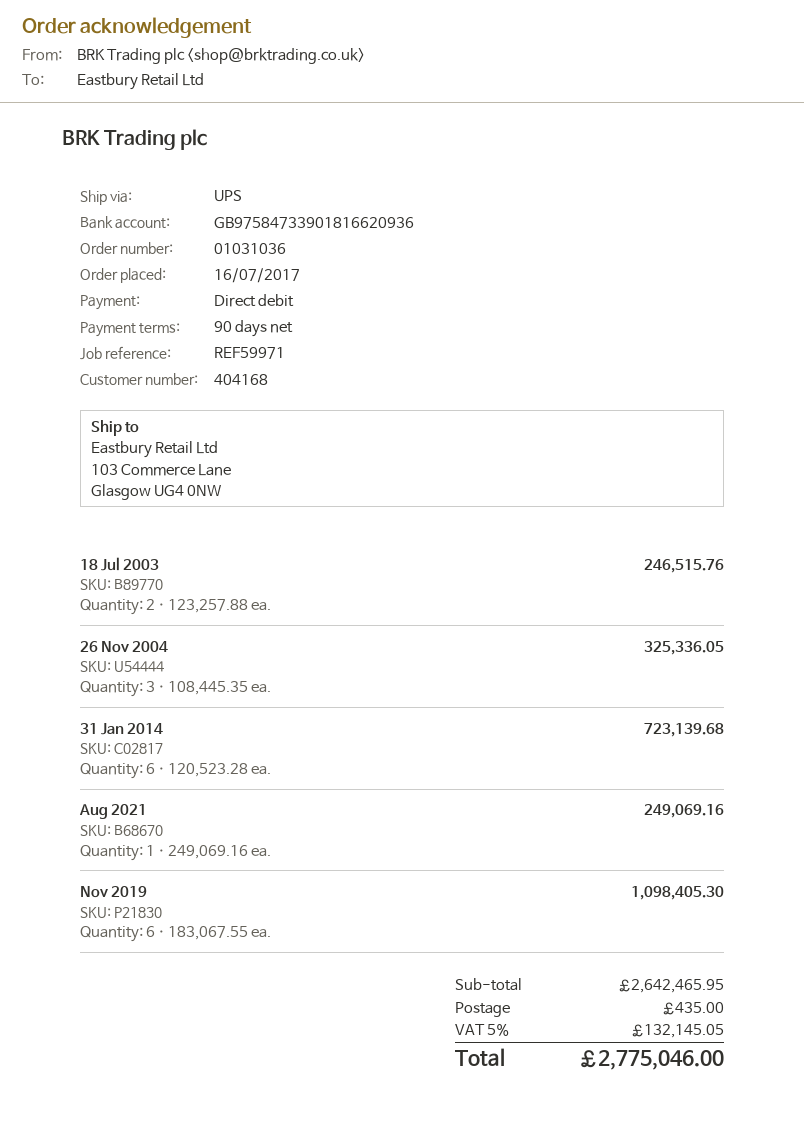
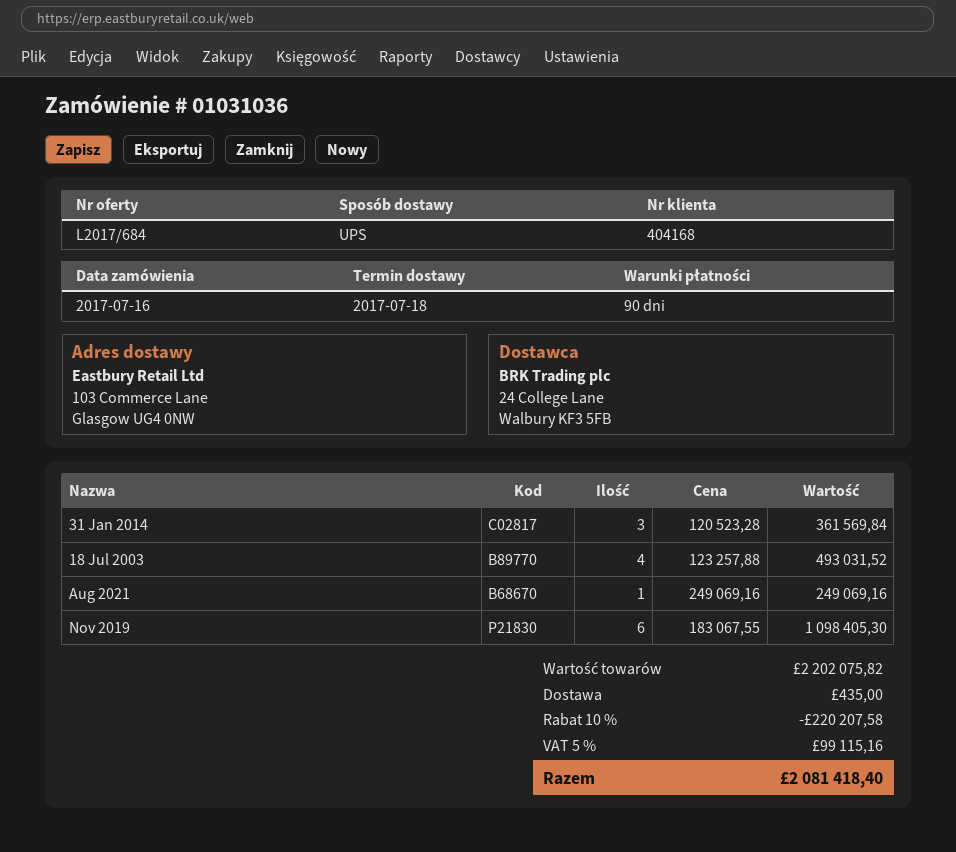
18 Jul 2003: 2 x 123257.88 = 246515.76 -> 4 x 123257.88 = 493031.52
26 Nov 2004: 3 x 108445.35 = 325336.05 -> none
31 Jan 2014: 6 x 120523.28 = 723139.68 -> 3 x 120523.28 = 361569.84
subtotal: 2642465.95 -> 2202075.82
discount: none -> 10% = 220207.58
tax: 5% = 132145.05 -> 5% = 99115.16
total: 2775046.00 -> 2081418.40

